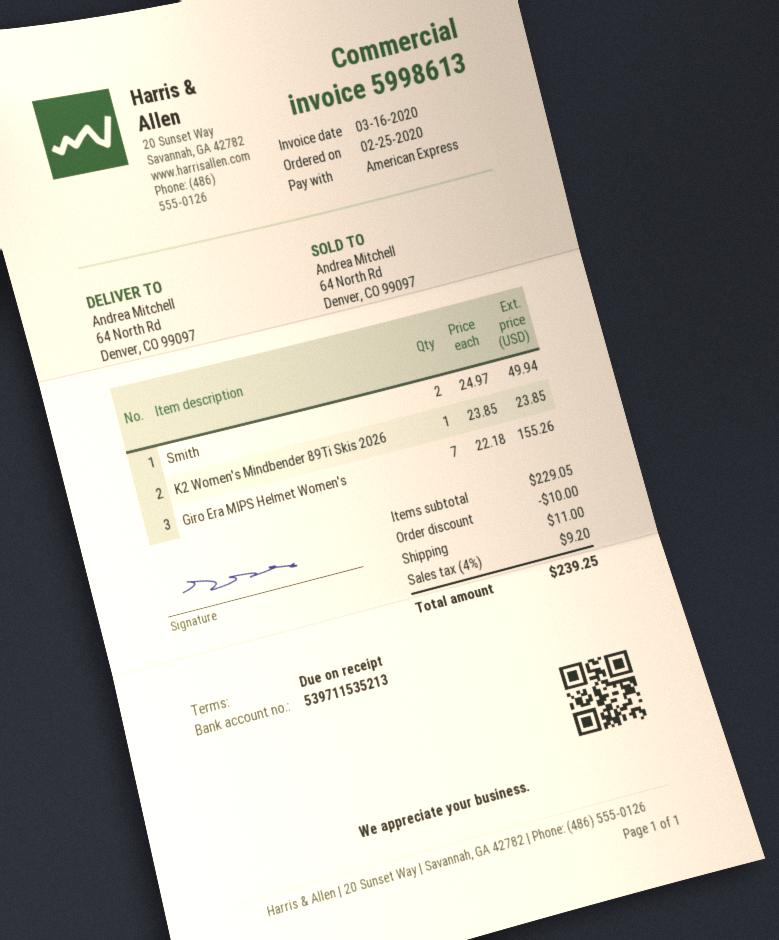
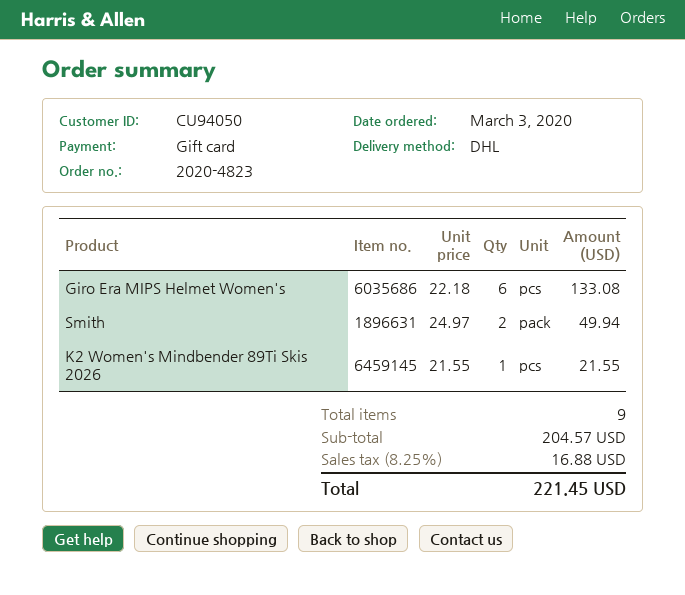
order date: 2020-02-25 -> 2020-03-03
payment method: American Express -> gift card
K2 Women's Mindbender 89Ti Skis 2026: 1 x 23.85 = 23.85 -> 1 x 21.55 = 21.55
Giro Era MIPS Helmet Women's: 7 x 22.18 = 155.26 -> 6 x 22.18 = 133.08
subtotal: 229.05 -> 204.57
discount: 10.00 -> none
shipping: 11.00 -> none
tax: 4% = 9.20 -> 8.25% = 16.88
total: 239.25 -> 221.45

